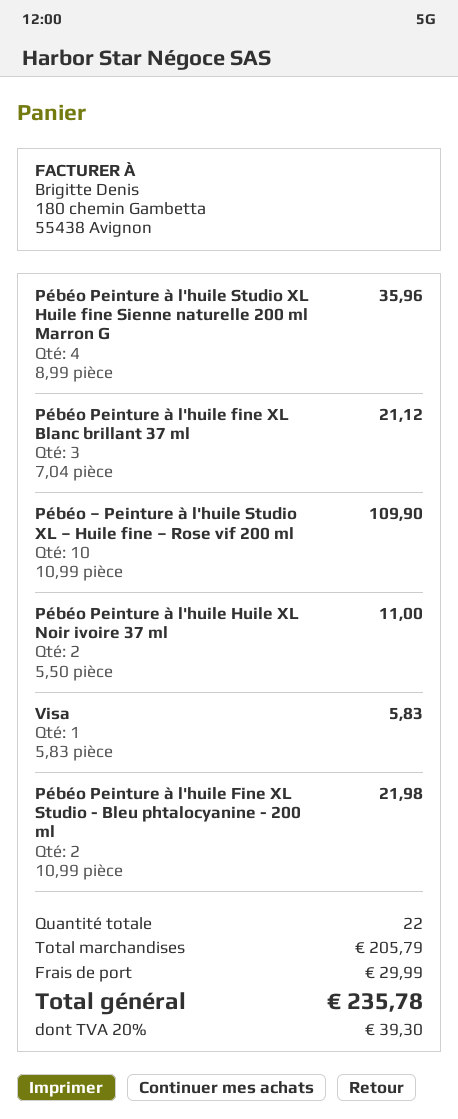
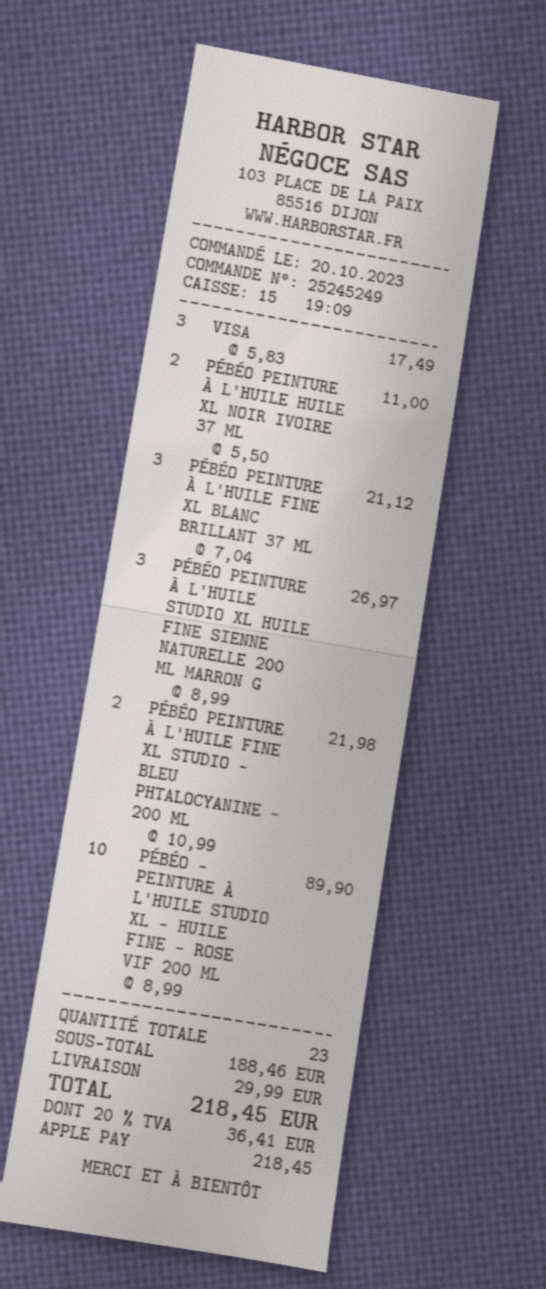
Pébéo Peinture à l'huile Studio XL Huile fine Sienne naturelle 200 ml Marron G: 4 x 8.99 = 35.96 -> 3 x 8.99 = 26.97
Pébéo – Peinture à l'huile Studio XL – Huile fine – Rose vif 200 ml: 10 x 10.99 = 109.90 -> 10 x 8.99 = 89.90
Visa: 1 x 5.83 = 5.83 -> 3 x 5.83 = 17.49
total quantity: 22 -> 23
subtotal: 205.79 -> 188.46
tax: 20% = 39.30 -> 20% = 36.41
total: 235.78 -> 218.45

